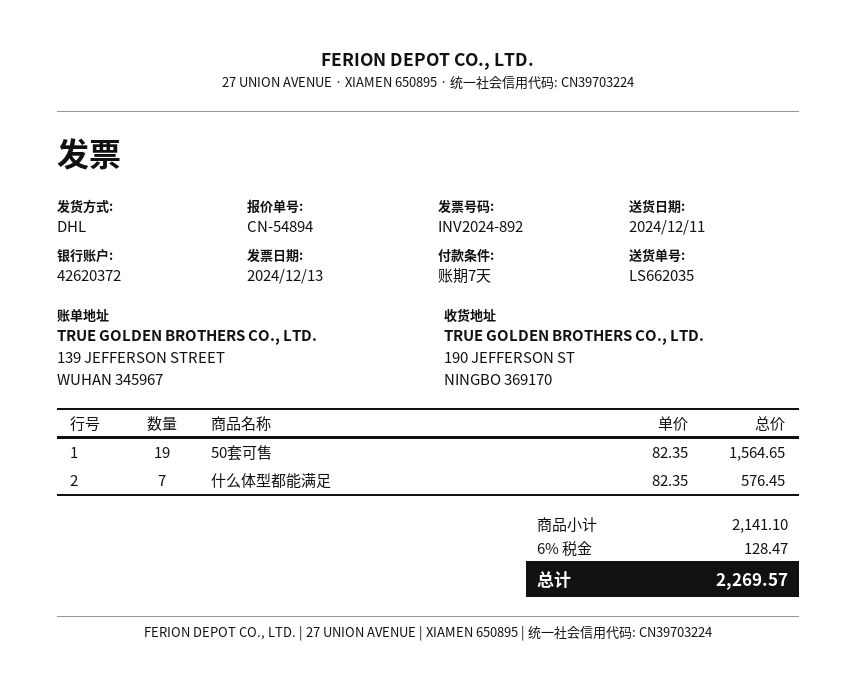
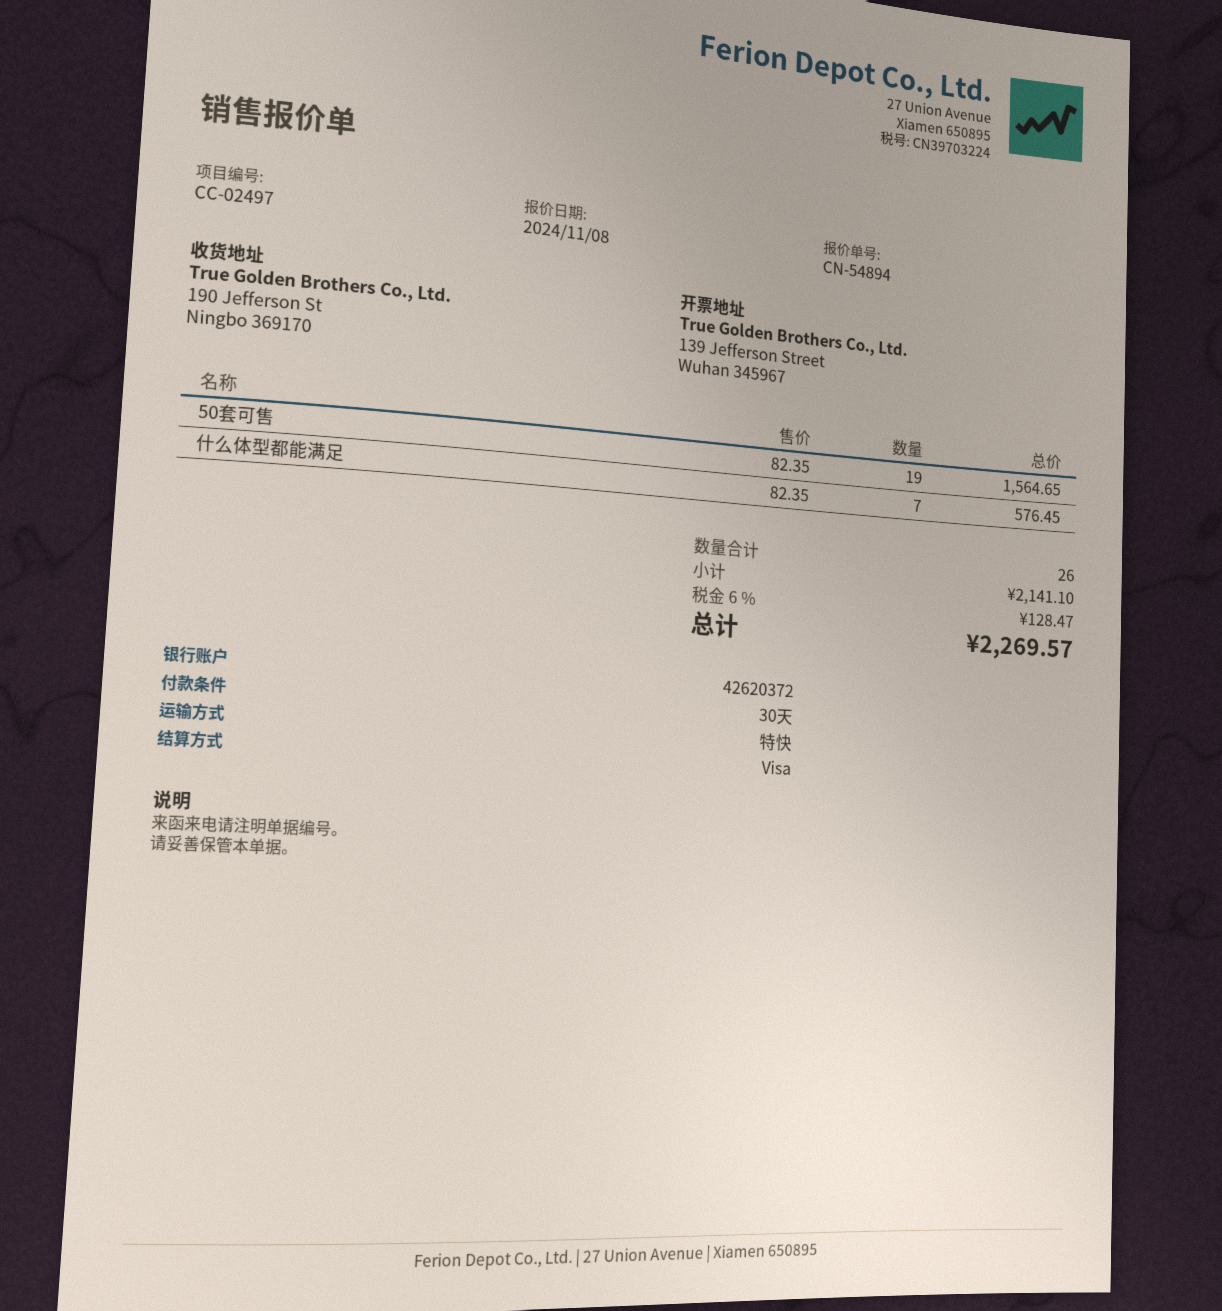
payment terms: 7 days -> 30 days
shipping method: DHL -> express

